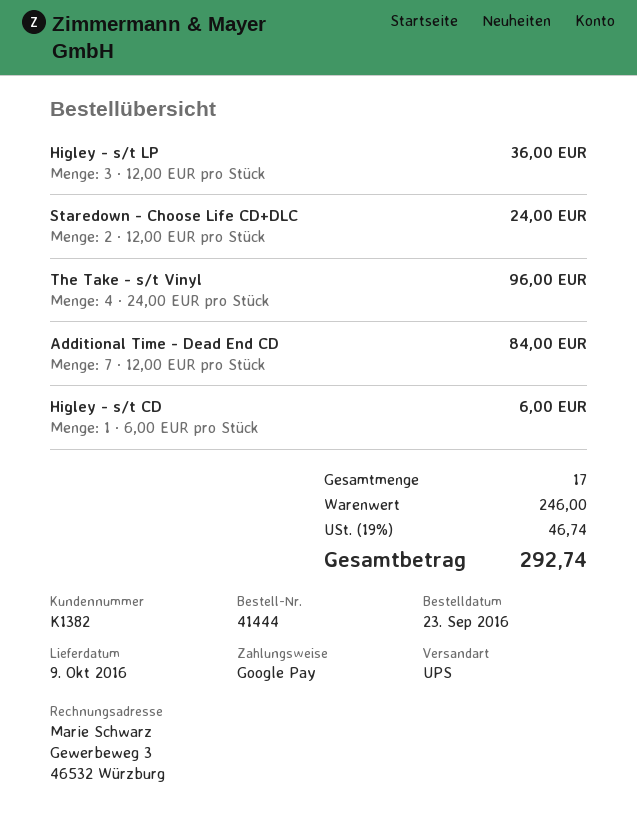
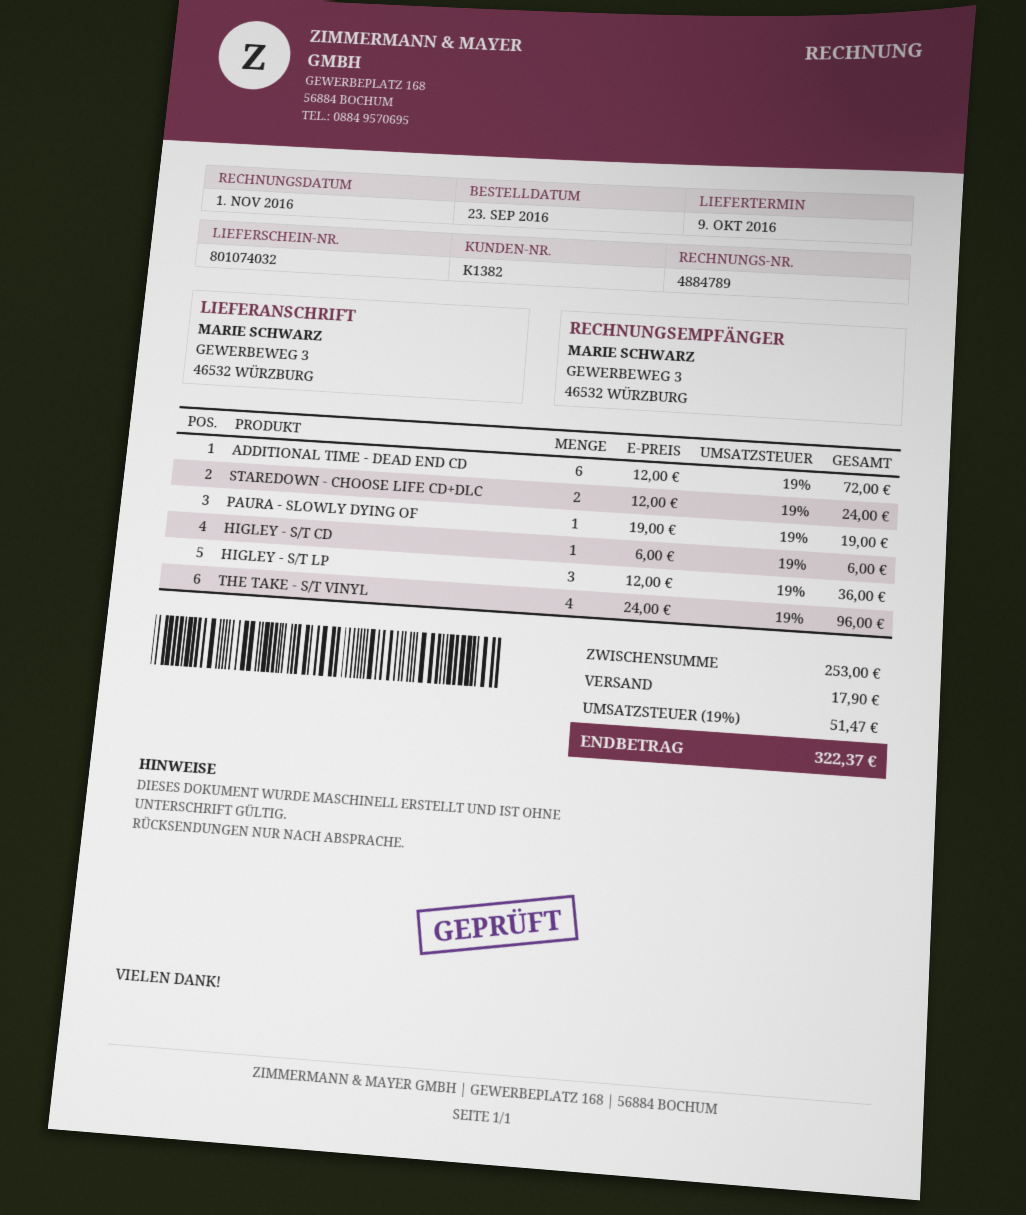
Additional Time - Dead End CD: 7 x 12.00 = 84.00 -> 6 x 12.00 = 72.00
PAURA - SLOWLY DYING OF: none -> 1 x 19.00 = 19.00
subtotal: 246.00 -> 253.00
shipping: none -> 17.90
tax: 19% = 46.74 -> 19% = 51.47
total: 292.74 -> 322.37

